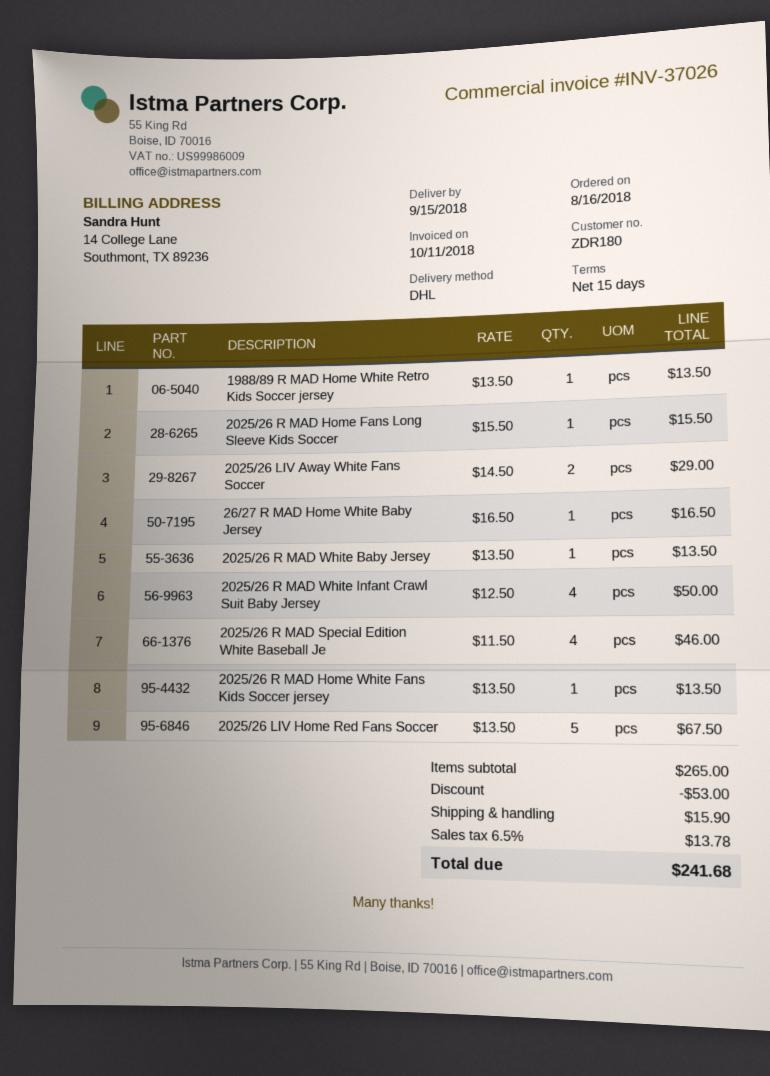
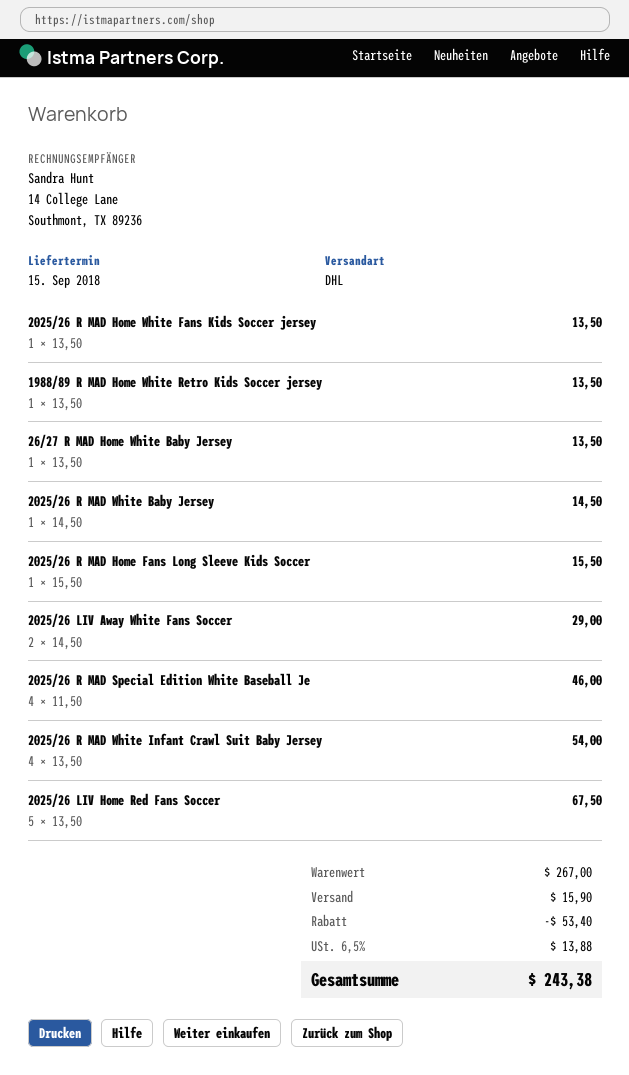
26/27 R MAD Home White Baby Jersey: 1 x 16.50 = 16.50 -> 1 x 13.50 = 13.50
2025/26 R MAD White Baby Jersey: 1 x 13.50 = 13.50 -> 1 x 14.50 = 14.50
2025/26 R MAD White Infant Crawl Suit Baby Jersey: 4 x 12.50 = 50.00 -> 4 x 13.50 = 54.00
subtotal: 265.00 -> 267.00
discount: 53.00 -> 53.40
tax: 6.5% = 13.78 -> 6.5% = 13.88
total: 241.68 -> 243.38

